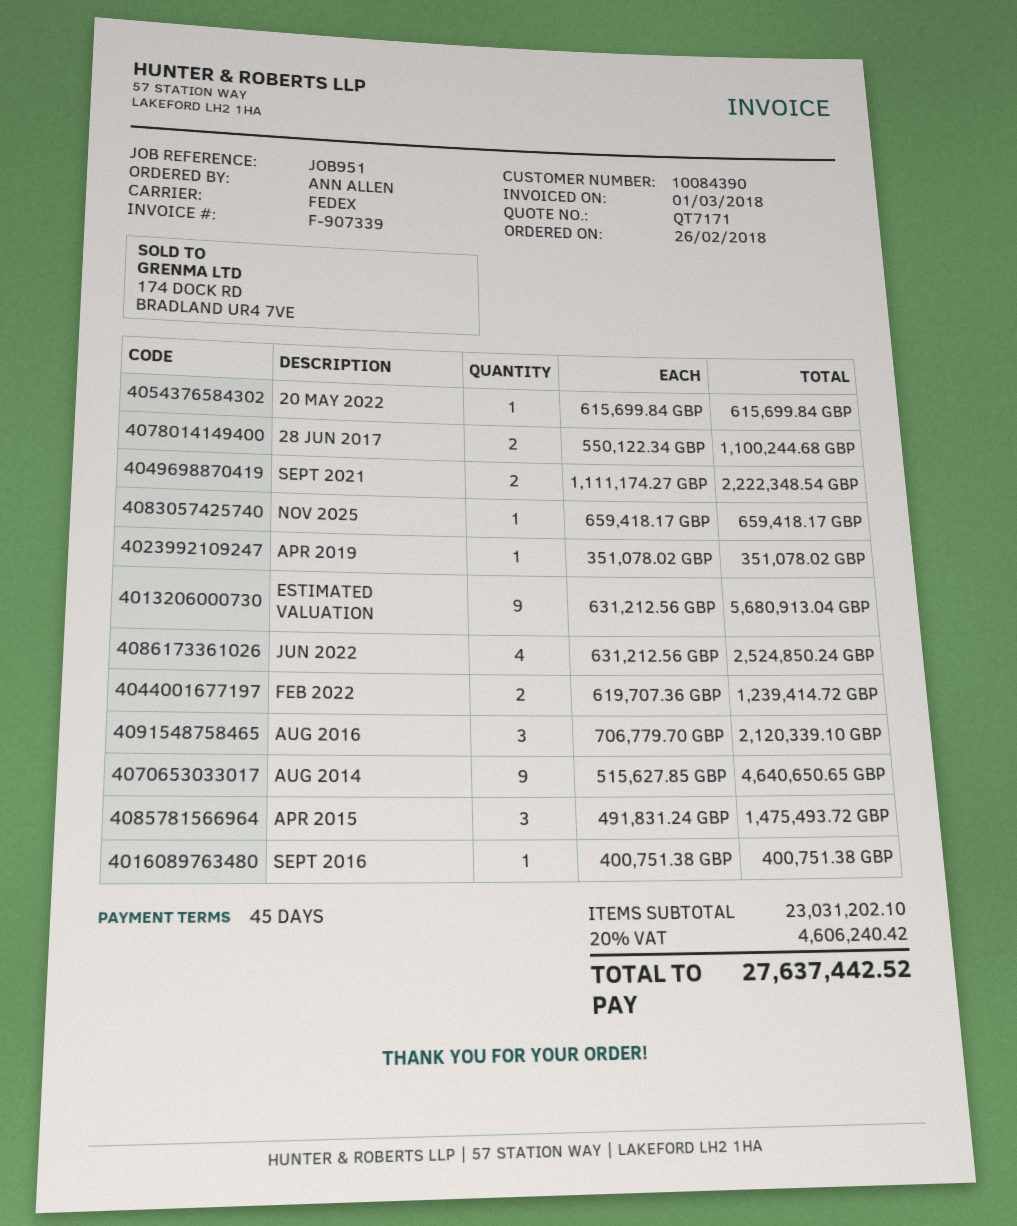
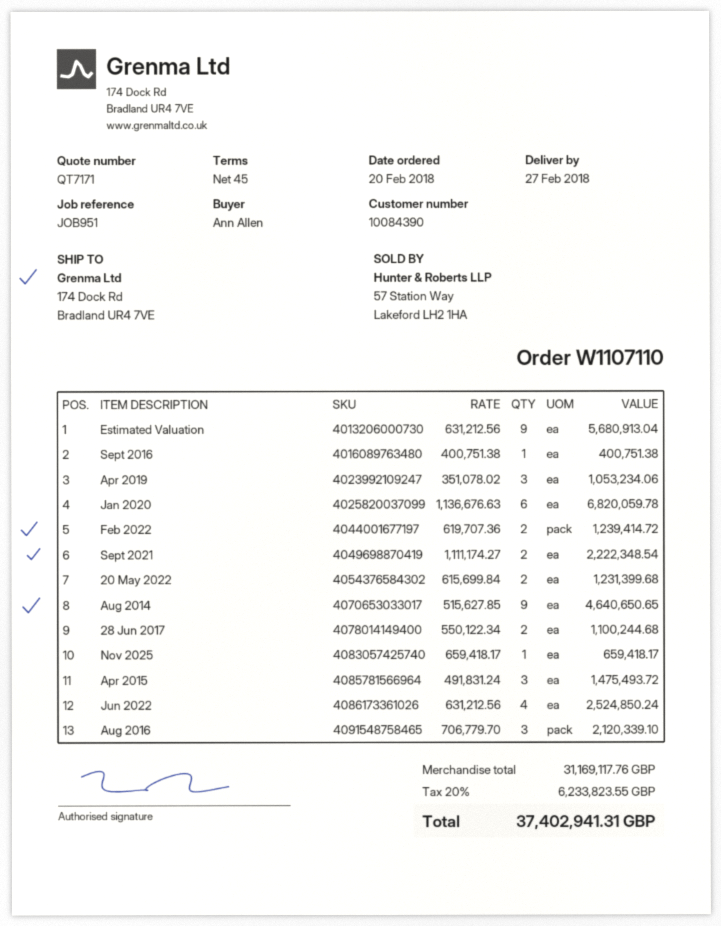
order date: 2018-02-26 -> 2018-02-20
20 MAY 2022: 1 x 615699.84 = 615699.84 -> 2 x 615699.84 = 1231399.68
APR 2019: 1 x 351078.02 = 351078.02 -> 3 x 351078.02 = 1053234.06
Jan 2020: none -> 6 x 1136676.63 = 6820059.78
subtotal: 23031202.10 -> 31169117.76
tax: 20% = 4606240.42 -> 20% = 6233823.55
total: 27637442.52 -> 37402941.31

